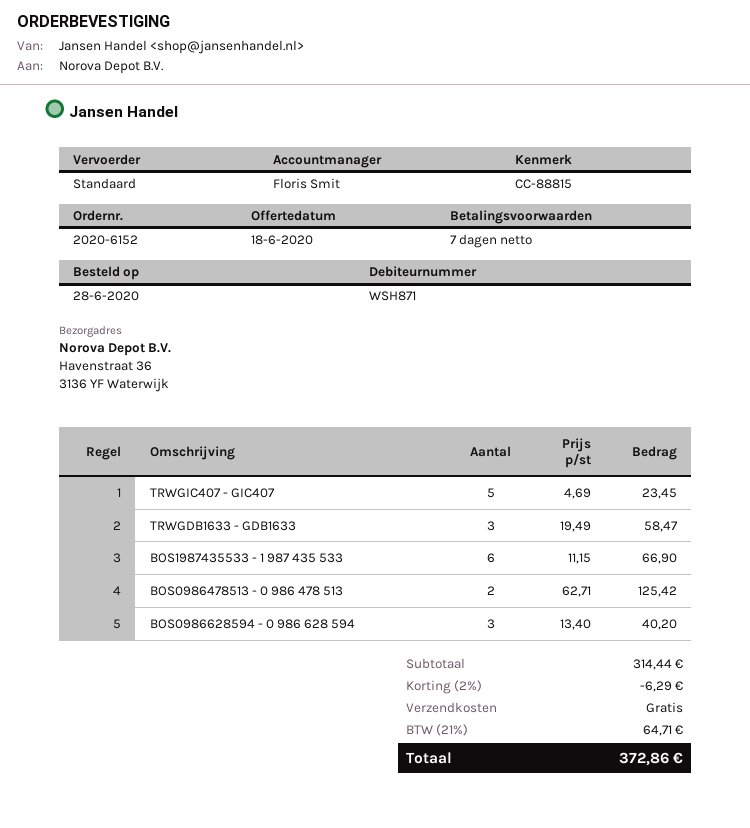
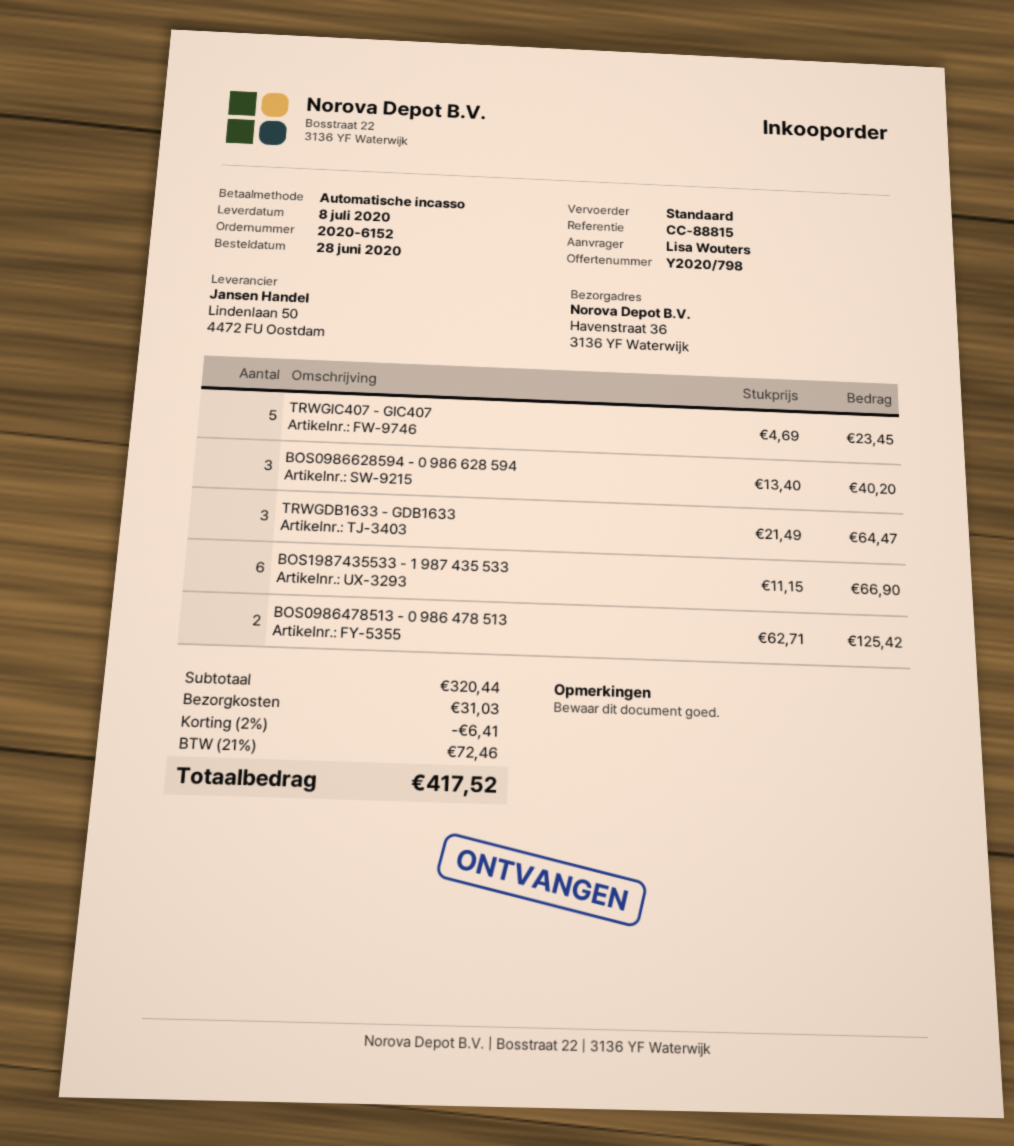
TRWGDB1633 - GDB1633: 3 x 19.49 = 58.47 -> 3 x 21.49 = 64.47
subtotal: 314.44 -> 320.44
discount: 2% = 6.29 -> 2% = 6.41
shipping: 0.00 -> 31.03
tax: 21% = 64.71 -> 21% = 72.46
total: 372.86 -> 417.52

